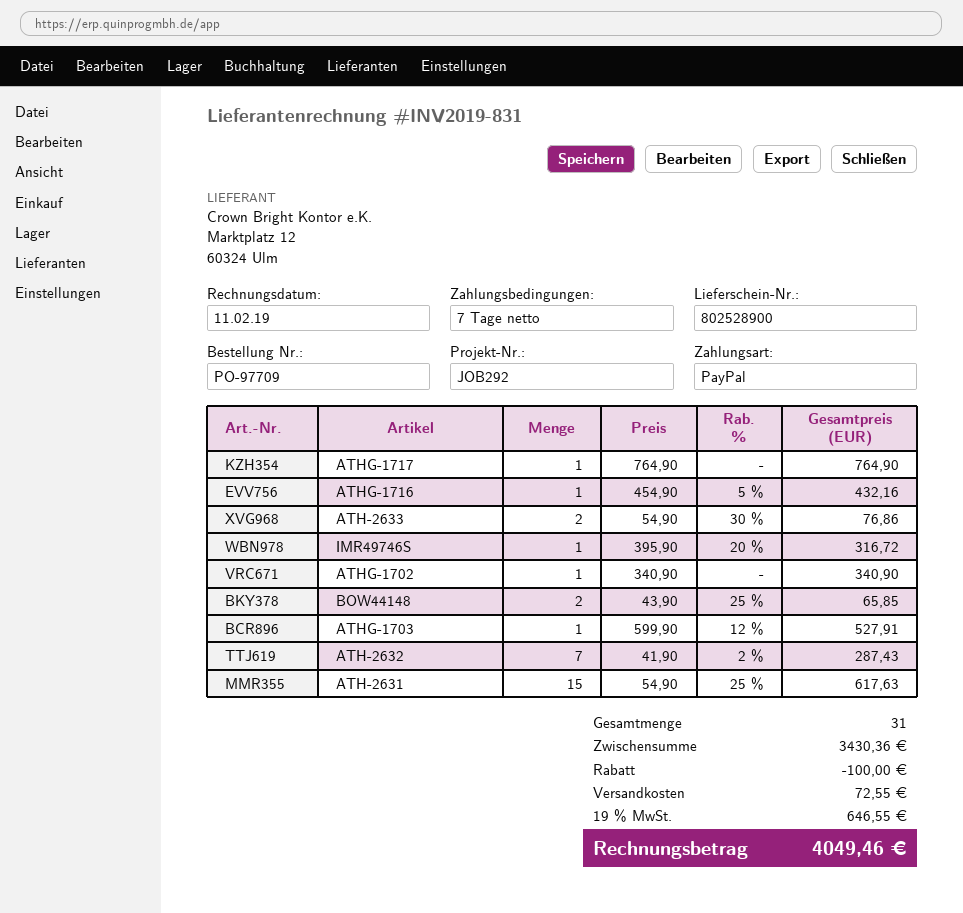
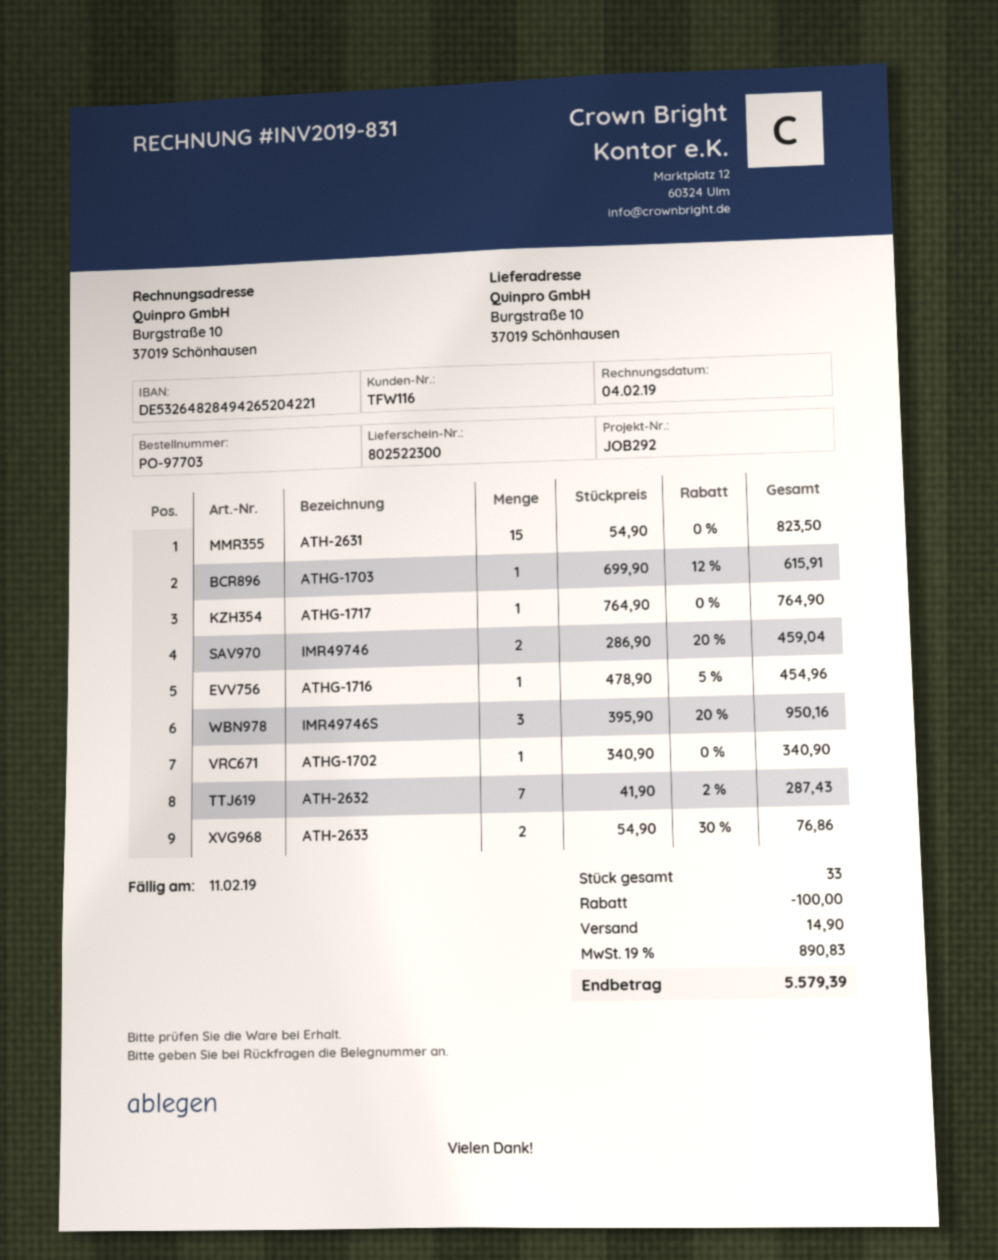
order number: PO-97709 -> PO-97703
delivery note number: 802528900 -> 802522300
invoice date: 2019-02-11 -> 2019-02-04
ATHG-1716: 1 x 454.90 - 5% = 432.16 -> 1 x 478.90 - 5% = 454.96
IMR49746S: 1 x 395.90 - 20% = 316.72 -> 3 x 395.90 - 20% = 950.16
BOW44148: 2 x 43.90 - 25% = 65.85 -> none
ATHG-1703: 1 x 599.90 - 12% = 527.91 -> 1 x 699.90 - 12% = 615.91
ATH-2631: 15 x 54.90 - 25% = 617.63 -> 15 x 54.90 = 823.50
IMR49746: none -> 2 x 286.90 - 20% = 459.04
total quantity: 31 -> 33
shipping: 72.55 -> 14.90
tax: 19% = 646.55 -> 19% = 890.83
total: 4049.46 -> 5579.39

